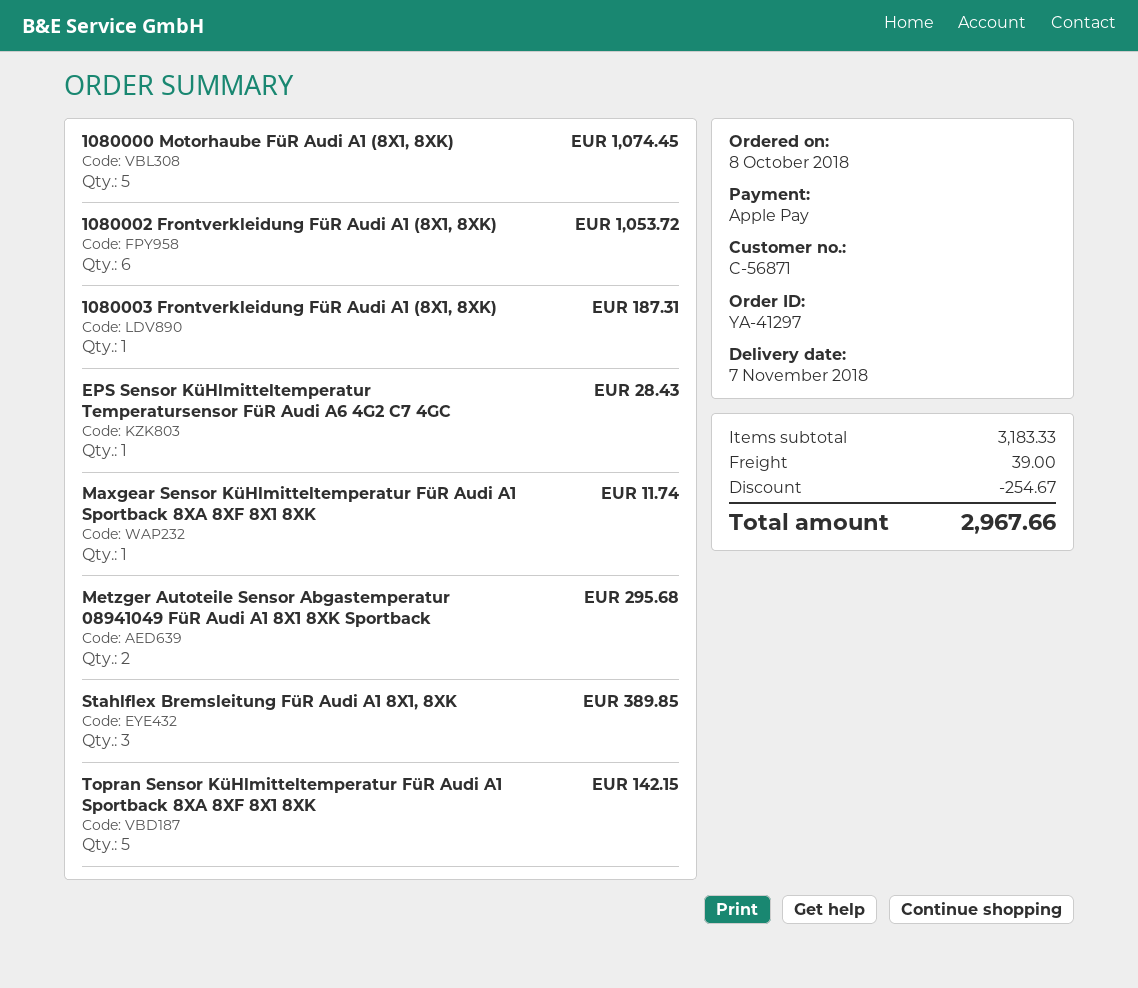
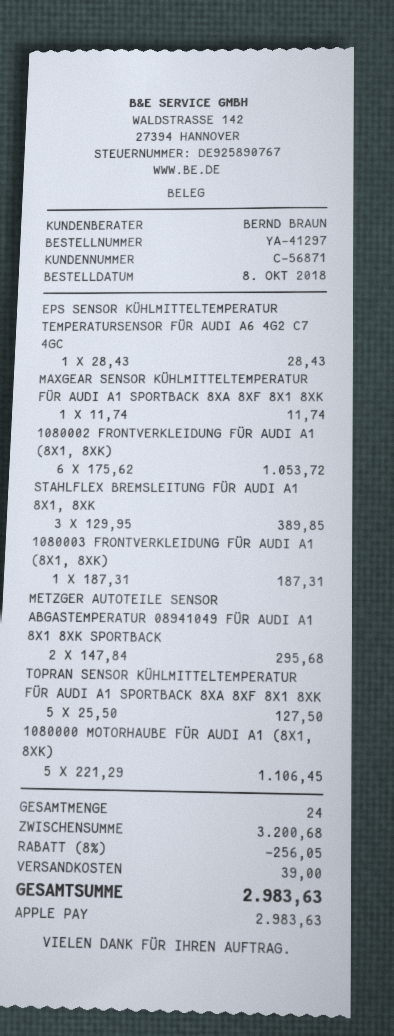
1080000 Motorhaube FüR Audi A1 (8X1, 8XK): 5 for 1074.45 -> 5 for 1106.45
Topran Sensor KüHlmitteltemperatur FüR Audi A1 Sportback 8XA 8XF 8X1 8XK: 5 for 142.15 -> 5 for 127.50
subtotal: 3183.33 -> 3200.68
discount: 254.67 -> 256.05
total: 2967.66 -> 2983.63

